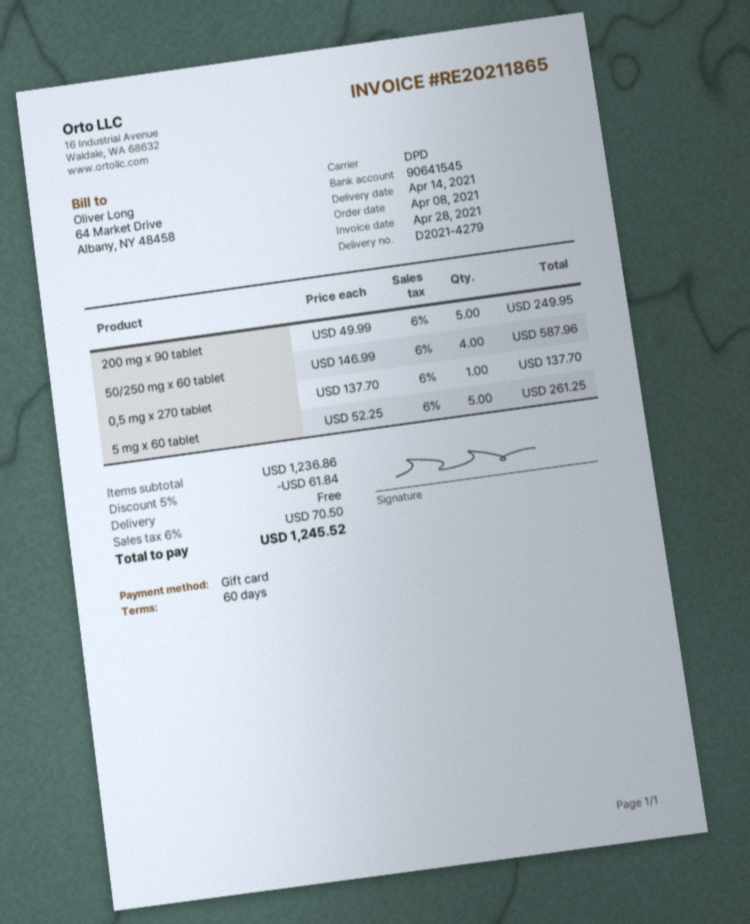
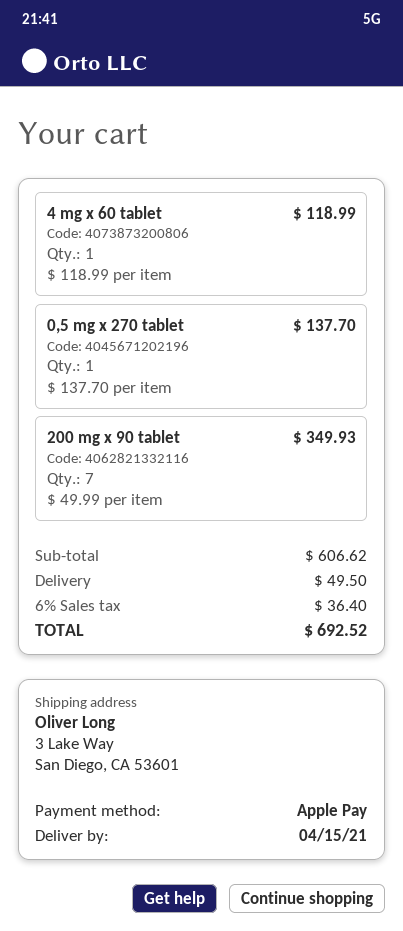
delivery date: 2021-04-14 -> 2021-04-15
payment method: gift card -> Apple Pay
200 mg x 90 tablet: 5 x 49.99 = 249.95 -> 7 x 49.99 = 349.93
50/250 mg x 60 tablet: 4 x 146.99 = 587.96 -> none
5 mg x 60 tablet: 5 x 52.25 = 261.25 -> none
4 mg x 60 tablet: none -> 1 x 118.99 = 118.99
subtotal: 1236.86 -> 606.62
discount: 5% = 61.84 -> none
shipping: 0.00 -> 49.50
tax: 6% = 70.50 -> 6% = 36.40
total: 1245.52 -> 692.52

